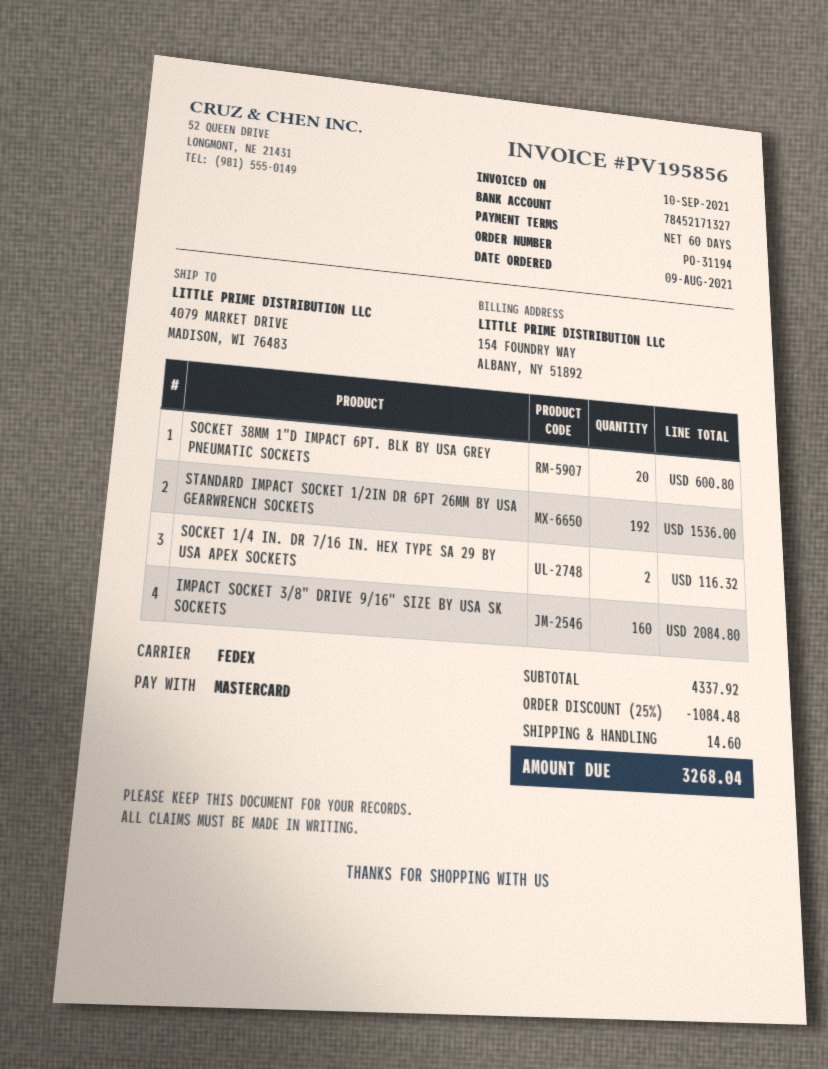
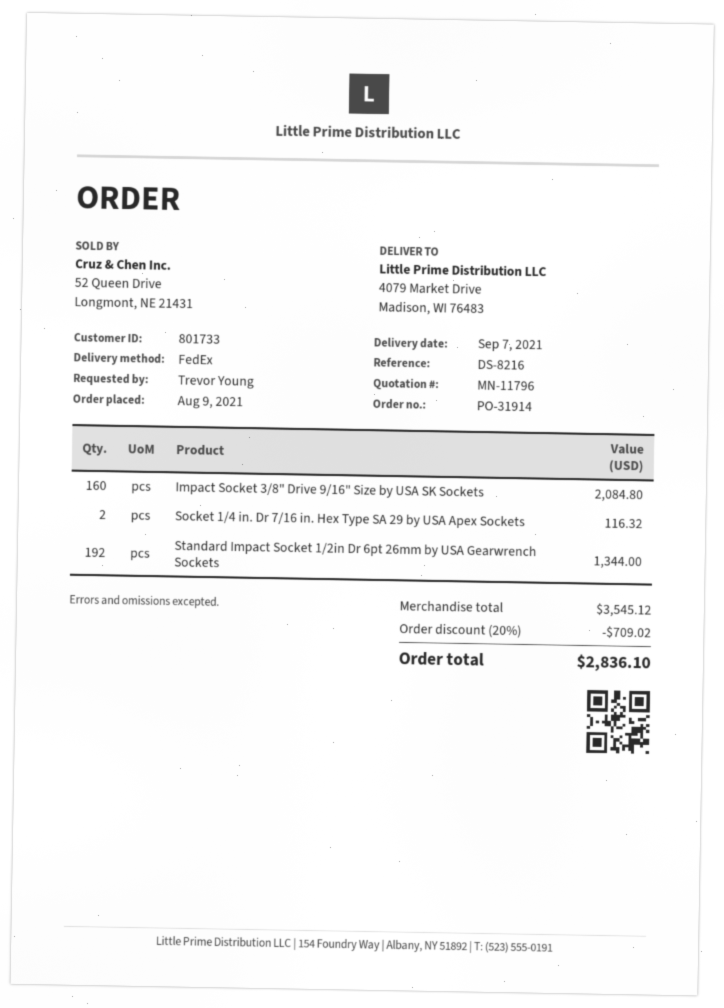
order number: PO-31194 -> PO-31914
SOCKET 38MM 1"D IMPACT 6PT. BLK BY USA GREY PNEUMATIC SOCKETS: 20 for 600.80 -> none
STANDARD IMPACT SOCKET 1/2IN DR 6PT 26MM BY USA GEARWRENCH SOCKETS: 192 for 1536.00 -> 192 for 1344.00
subtotal: 4337.92 -> 3545.12
discount: 25% = 1084.48 -> 20% = 709.02
shipping: 14.60 -> none
total: 3268.04 -> 2836.10

